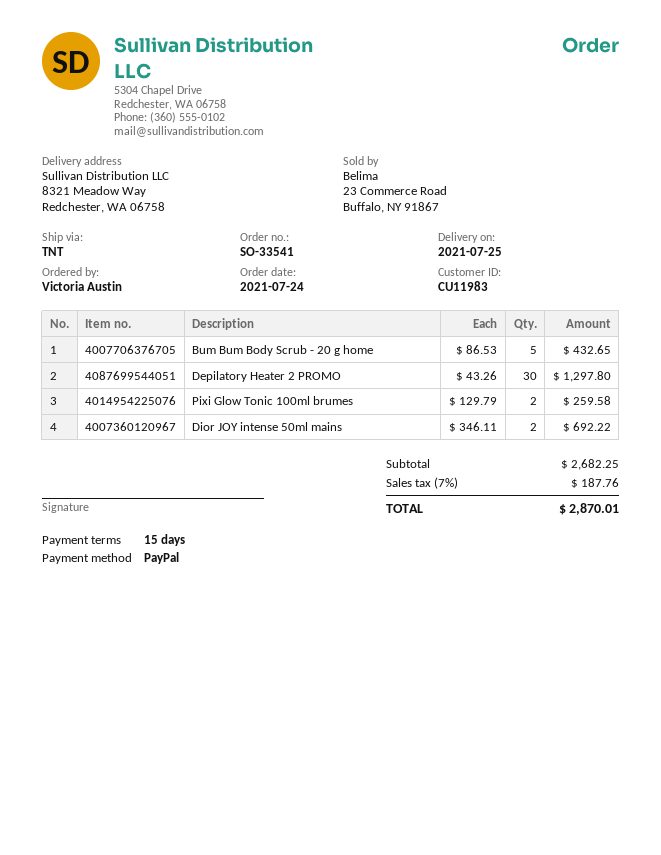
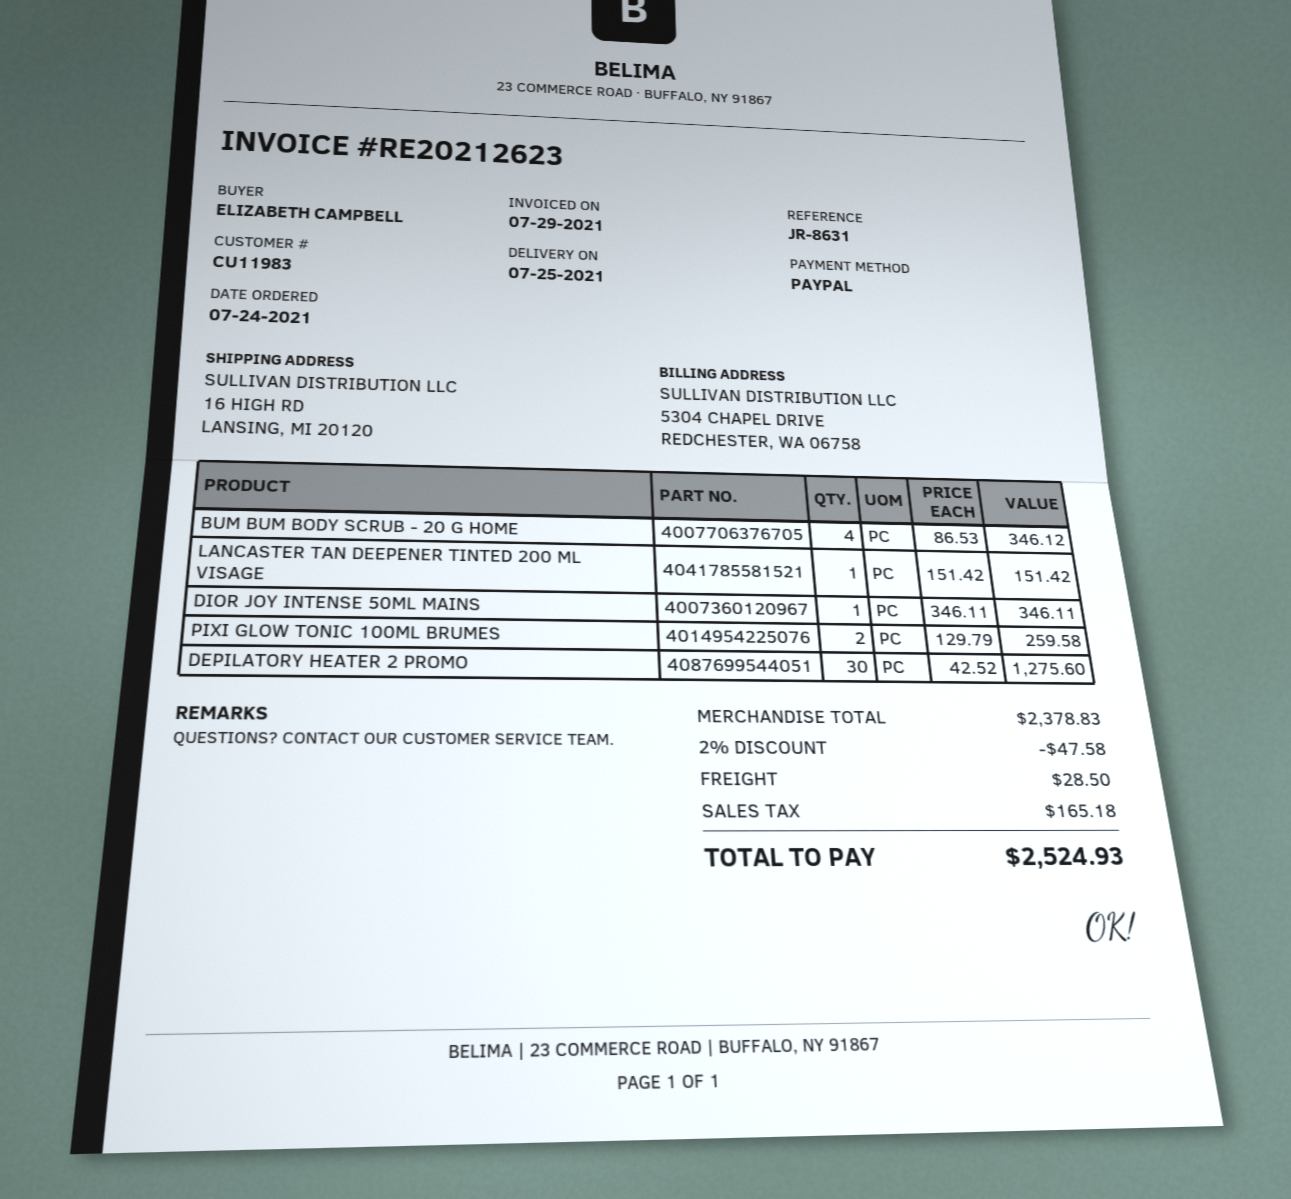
ordered by: Victoria Austin -> ELIZABETH CAMPBELL
ship to: 8321 Meadow Way, Redchester, WA 06758 -> 16 HIGH RD, LANSING, MI 20120
Bum Bum Body Scrub - 20 g home: 5 x 86.53 = 432.65 -> 4 x 86.53 = 346.12
Depilatory Heater 2 PROMO: 30 x 43.26 = 1297.80 -> 30 x 42.52 = 1275.60
Dior JOY intense 50ml mains: 2 x 346.11 = 692.22 -> 1 x 346.11 = 346.11
LANCASTER TAN DEEPENER TINTED 200 ML VISAGE: none -> 1 x 151.42 = 151.42
subtotal: 2682.25 -> 2378.83
discount: none -> 2% = 47.58
shipping: none -> 28.50
tax: 187.76 -> 165.18
total: 2870.01 -> 2524.93

